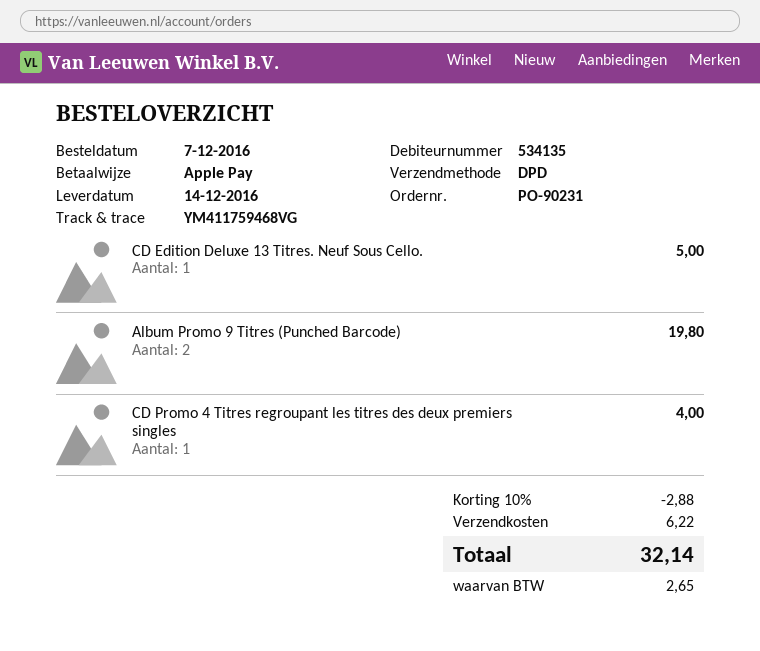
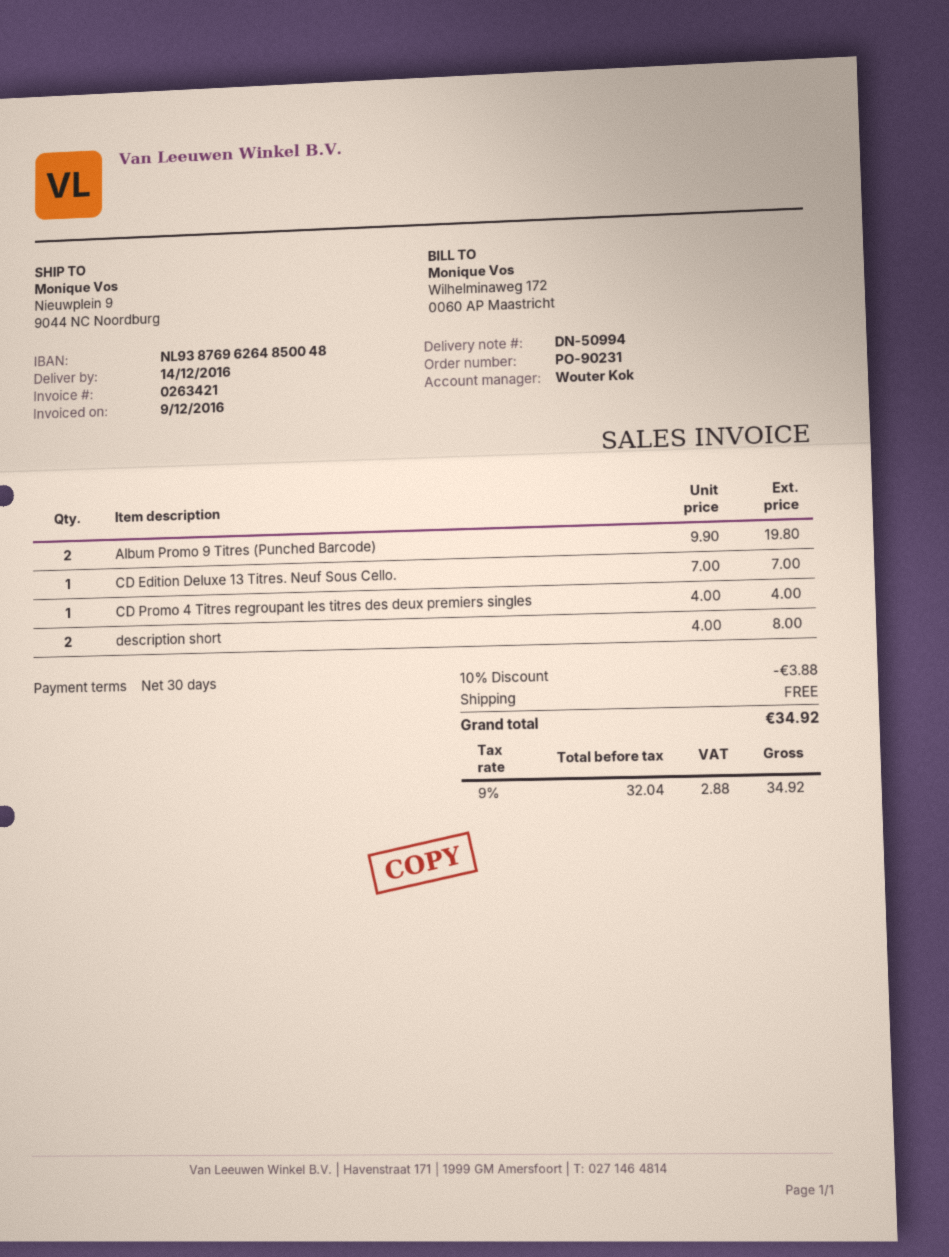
CD Edition Deluxe 13 Titres. Neuf Sous Cello.: 1 for 5.00 -> 1 for 7.00
description short: none -> 2 for 8.00
discount: 10% = 2.88 -> 10% = 3.88
shipping: 6.22 -> 0.00
tax: 2.65 -> 2.88
total: 32.14 -> 34.92

